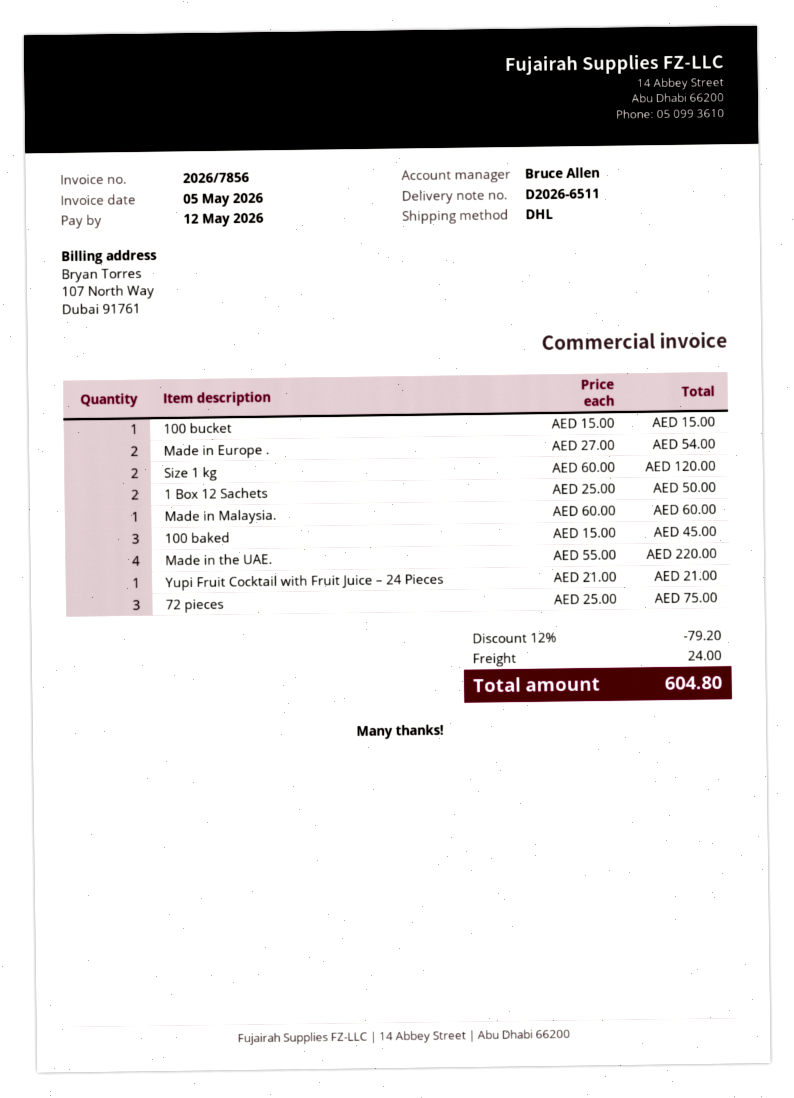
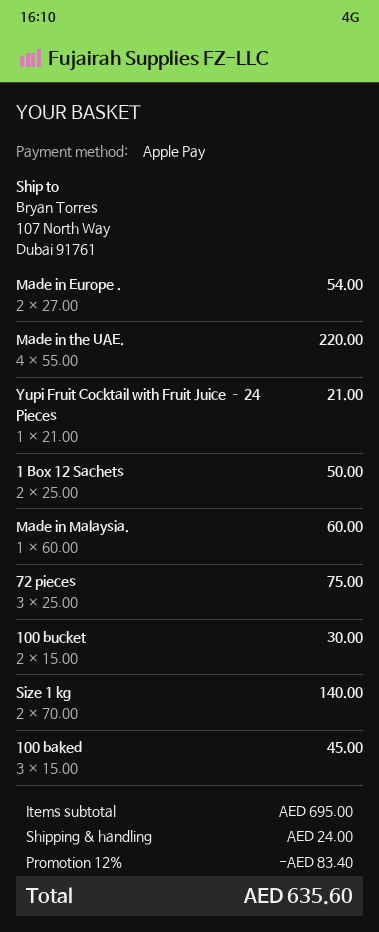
100 bucket: 1 x 15.00 = 15.00 -> 2 x 15.00 = 30.00
Size 1 kg: 2 x 60.00 = 120.00 -> 2 x 70.00 = 140.00
discount: 12% = 79.20 -> 12% = 83.40
total: 604.80 -> 635.60

